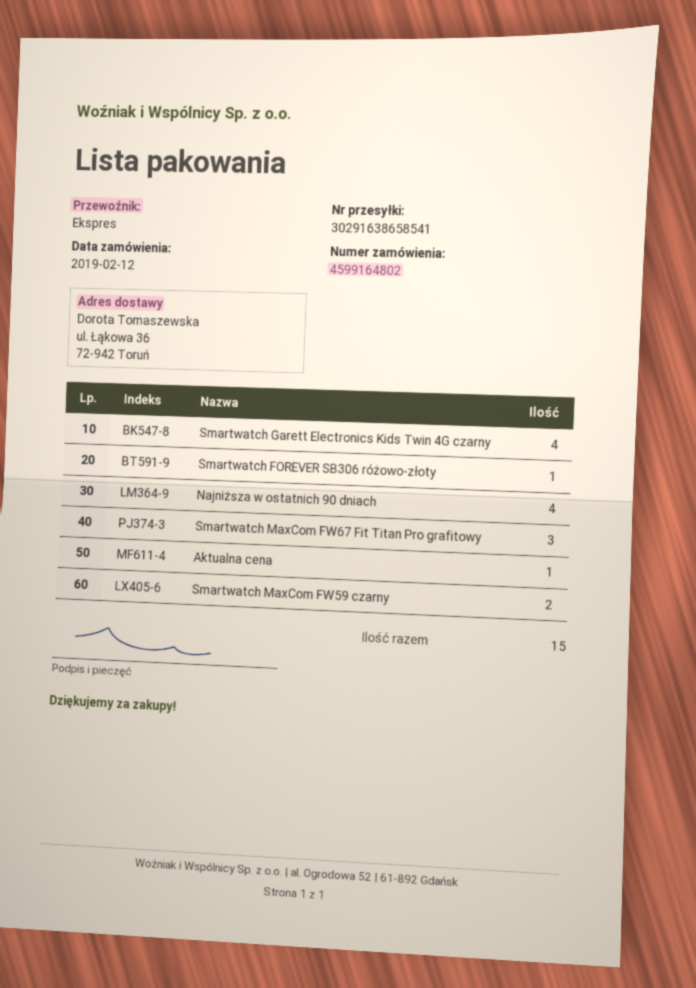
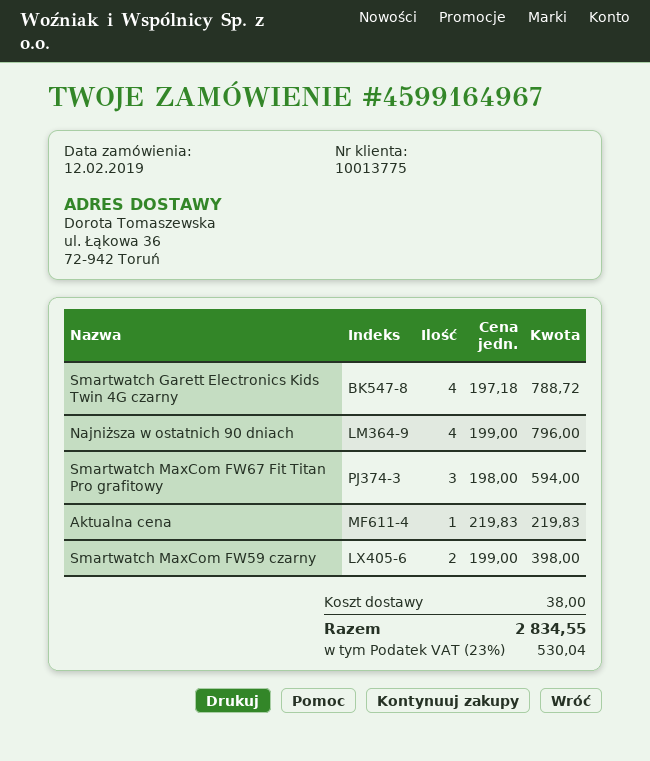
order number: 4599164802 -> 4599164967
Smartwatch FOREVER SB306 różowo-złoty: 1 -> none

